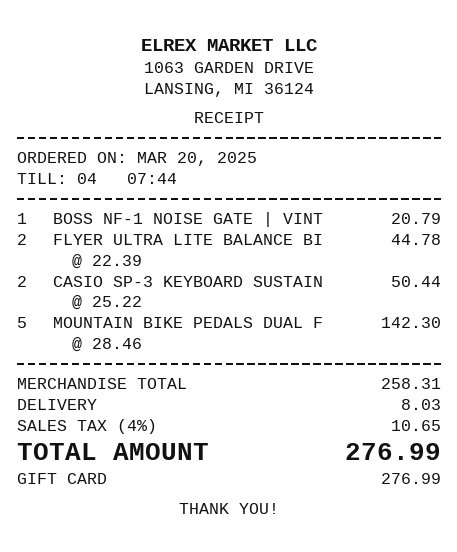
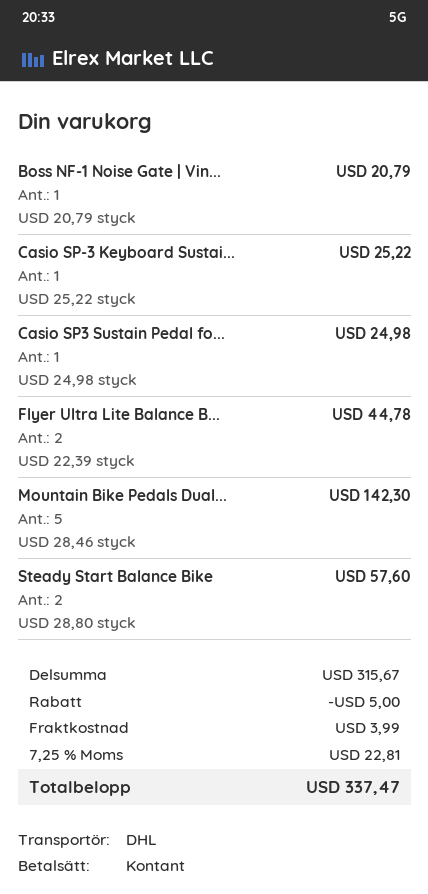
payment method: gift card -> cash
CASIO SP-3 KEYBOARD SUSTAIN: 2 x 25.22 = 50.44 -> 1 x 25.22 = 25.22
Casio SP3 Sustain Pedal fo...: none -> 1 x 24.98 = 24.98
Steady Start Balance Bike: none -> 2 x 28.80 = 57.60
subtotal: 258.31 -> 315.67
discount: none -> 5.00
shipping: 8.03 -> 3.99
tax: 4% = 10.65 -> 7.25% = 22.81
total: 276.99 -> 337.47

